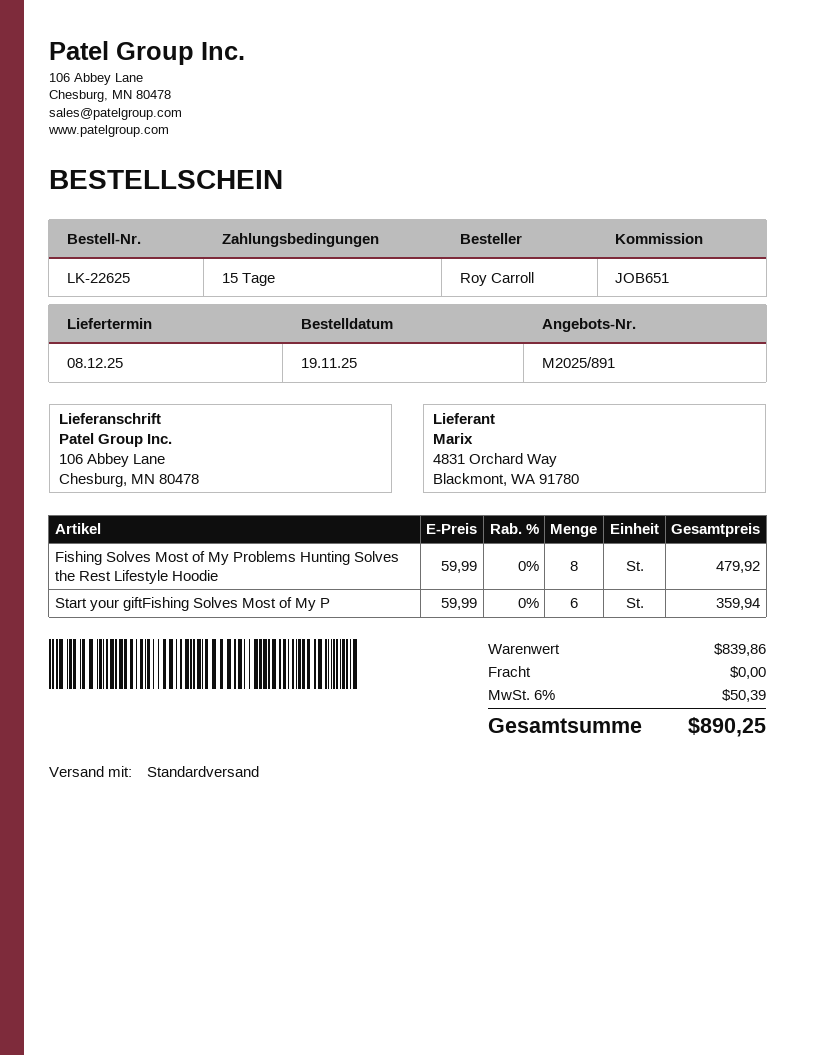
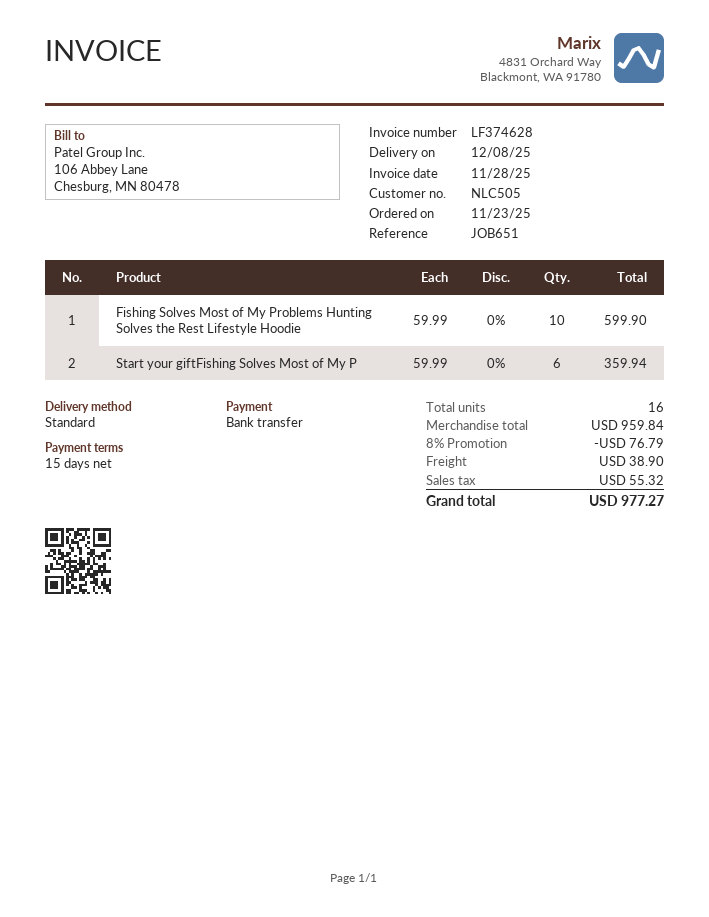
order date: 2025-11-19 -> 2025-11-23
Fishing Solves Most of My Problems Hunting Solves the Rest Lifestyle Hoodie: 8 x 59.99 = 479.92 -> 10 x 59.99 = 599.90
subtotal: 839.86 -> 959.84
discount: none -> 8% = 76.79
shipping: 0.00 -> 38.90
tax: 50.39 -> 55.32
total: 890.25 -> 977.27

